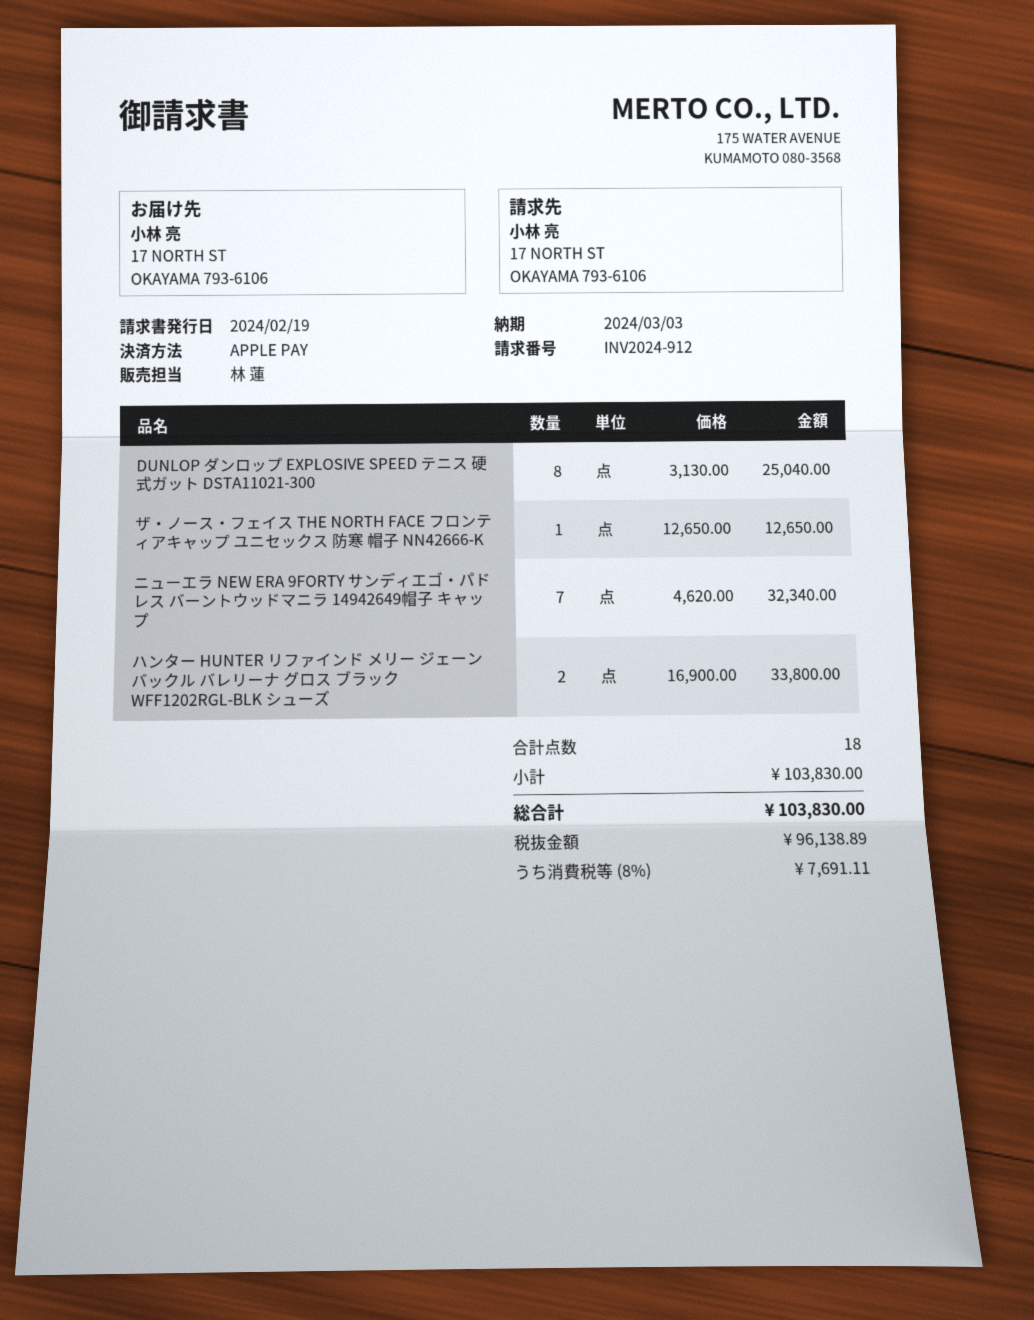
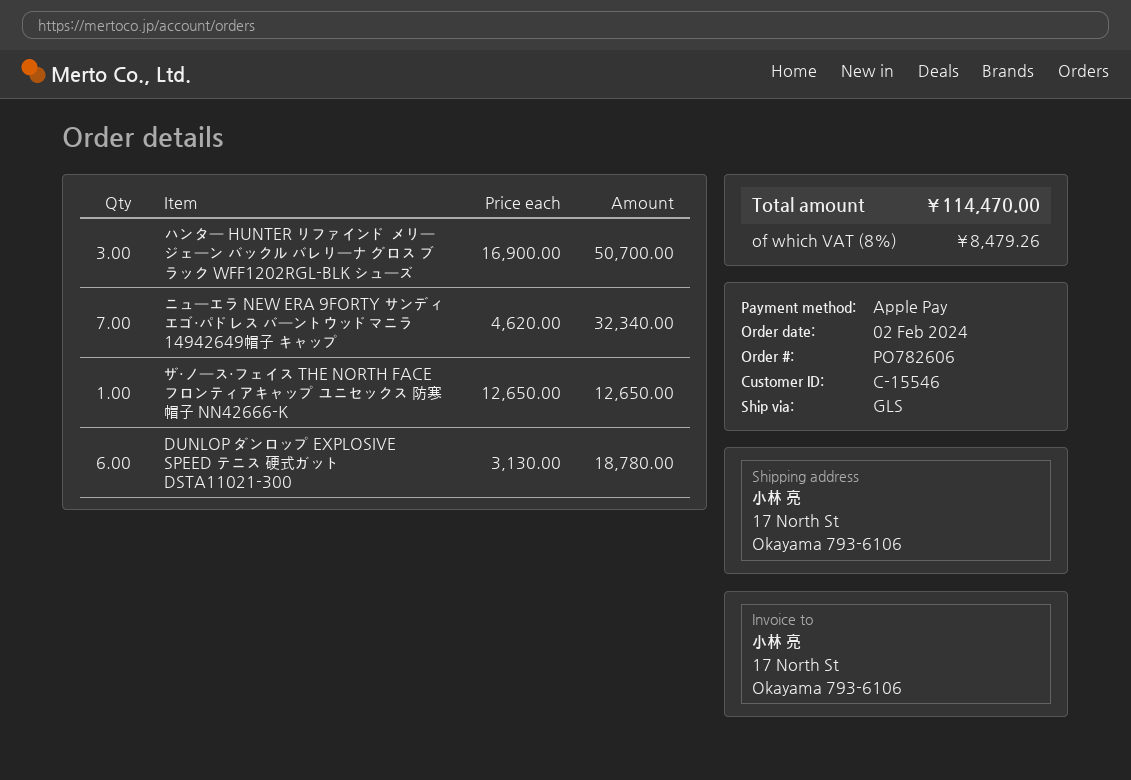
DUNLOP ダンロップ EXPLOSIVE SPEED テニス 硬式ガット DSTA11021-300: 8 x 3130.00 = 25040.00 -> 6 x 3130.00 = 18780.00
ハンター HUNTER リファインド メリー ジェーン バックル バレリーナ グロス ブラック WFF1202RGL-BLK シューズ: 2 x 16900.00 = 33800.00 -> 3 x 16900.00 = 50700.00
tax: 8% = 7691.11 -> 8% = 8479.26
total: 103830.00 -> 114470.00

